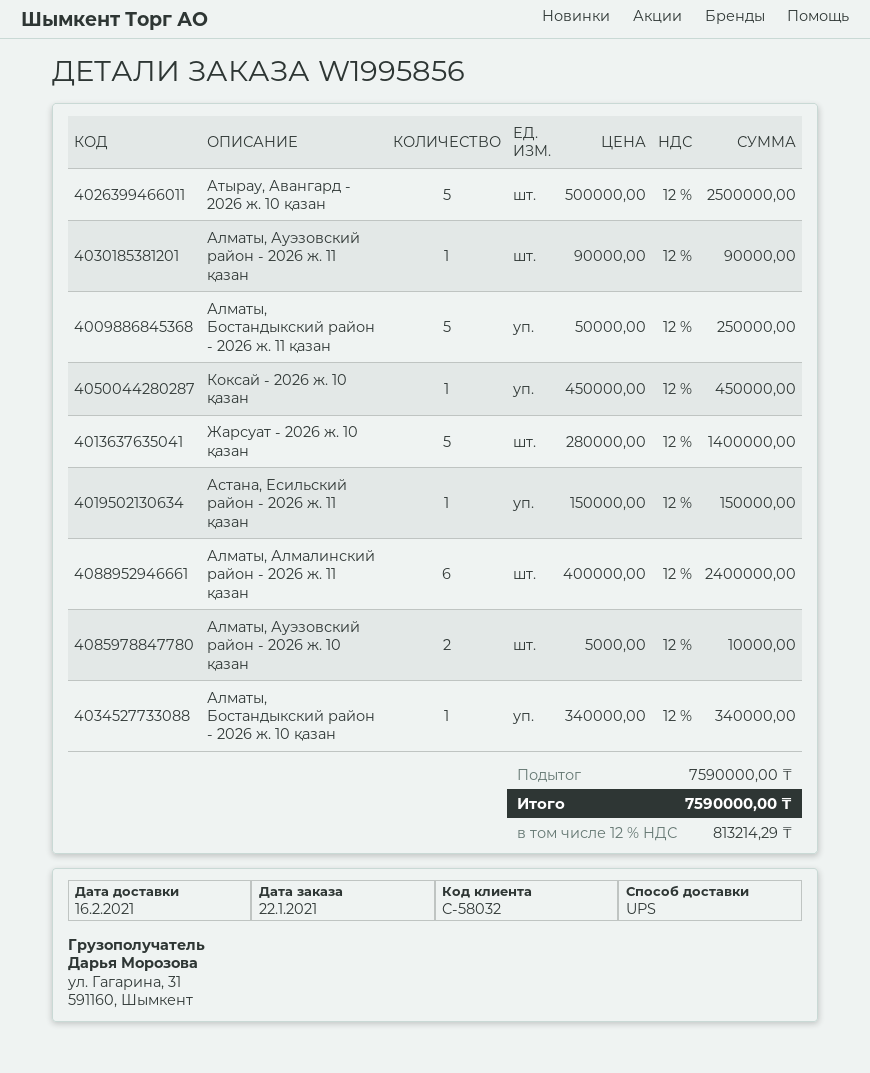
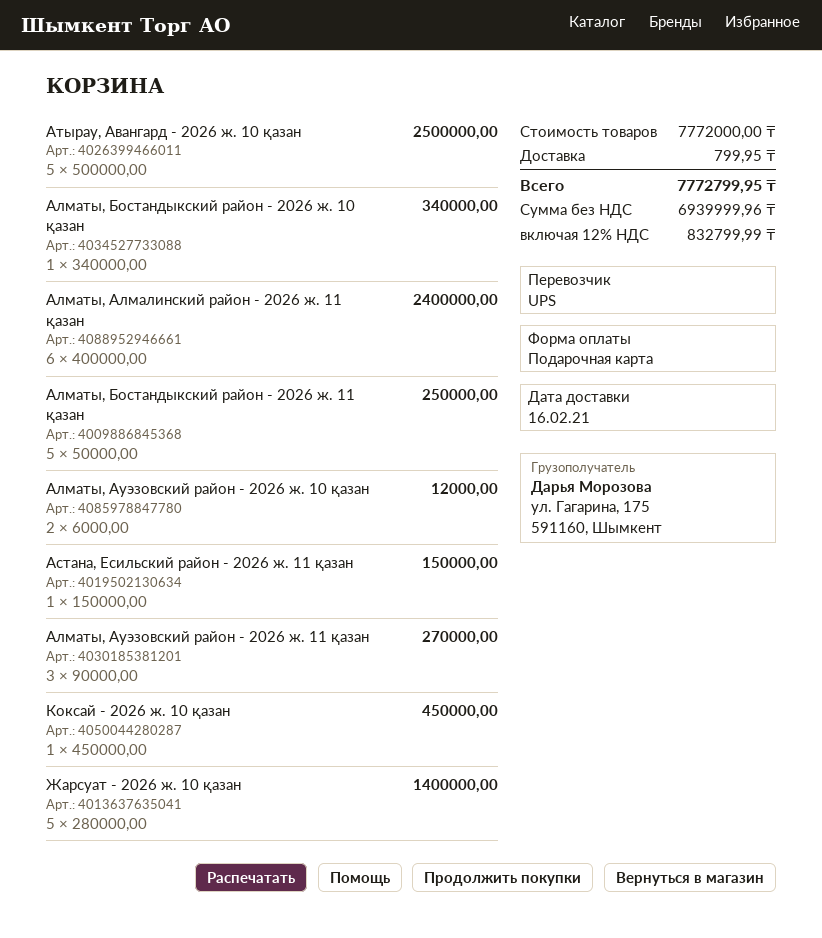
ship to: ул. Гагарина, 31, 591160, Шымкент -> ул. Гагарина, 175, 591160, Шымкент
Алматы, Ауэзовский район - 2026 ж. 11 қазан: 1 x 90000.00 = 90000.00 -> 3 x 90000.00 = 270000.00
Алматы, Ауэзовский район - 2026 ж. 10 қазан: 2 x 5000.00 = 10000.00 -> 2 x 6000.00 = 12000.00
subtotal: 7590000.00 -> 7772000.00
shipping: none -> 799.95
tax: 12% = 813214.29 -> 12% = 832799.99
total: 7590000.00 -> 7772799.95

